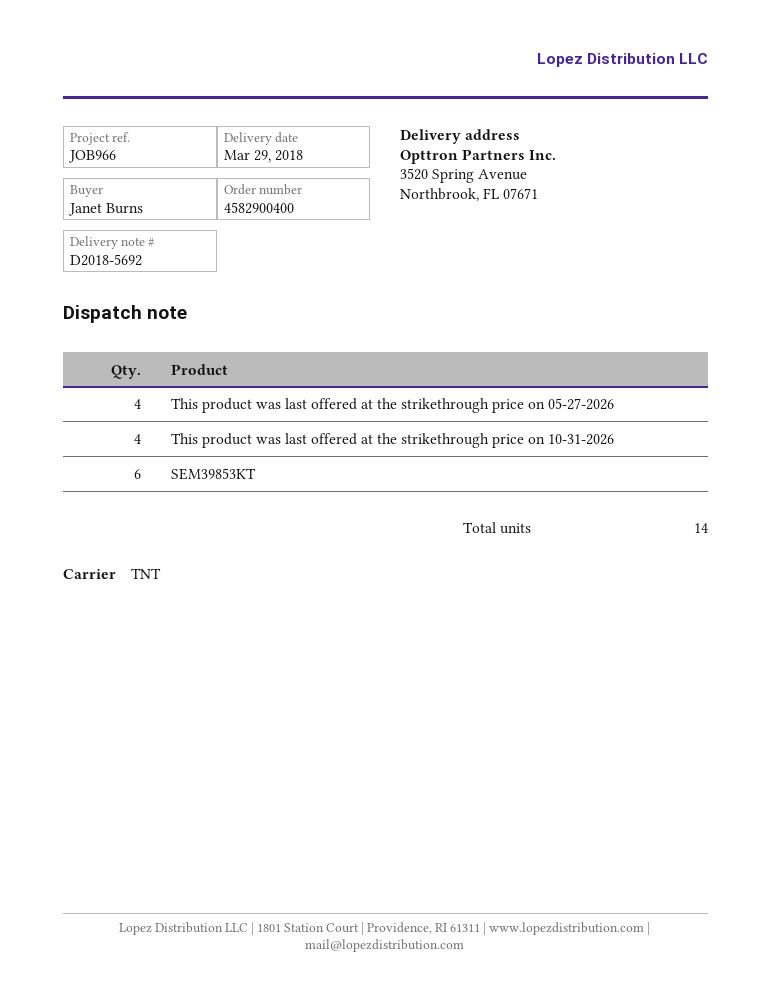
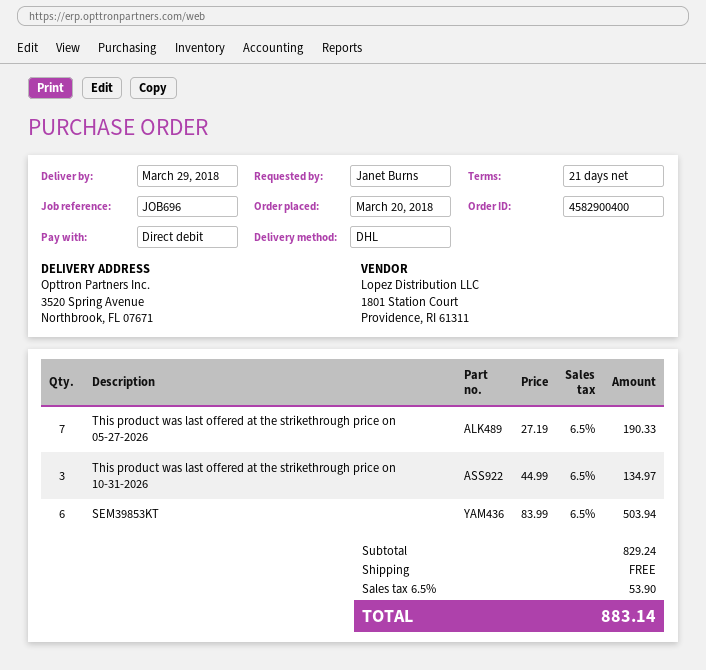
reference: JOB966 -> JOB696
shipping method: TNT -> DHL
This product was last offered at the strikethrough price on 05-27-2026: 4 -> 7
This product was last offered at the strikethrough price on 10-31-2026: 4 -> 3

